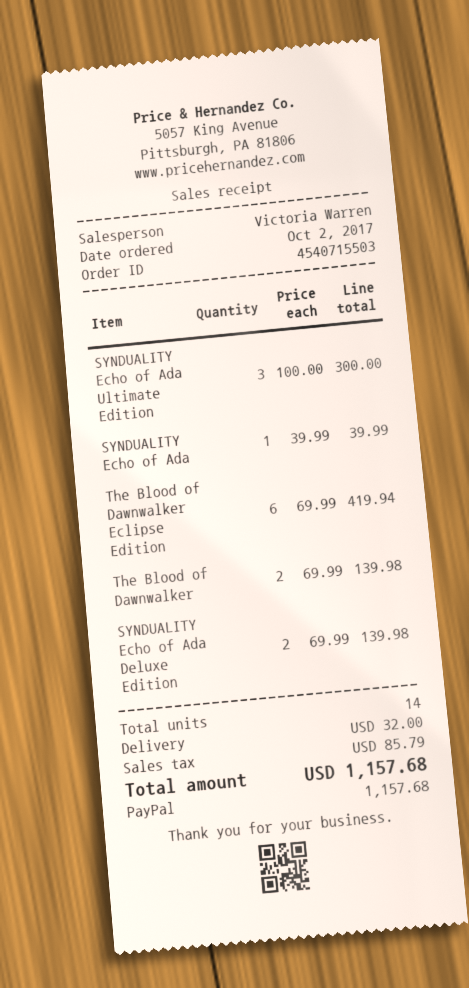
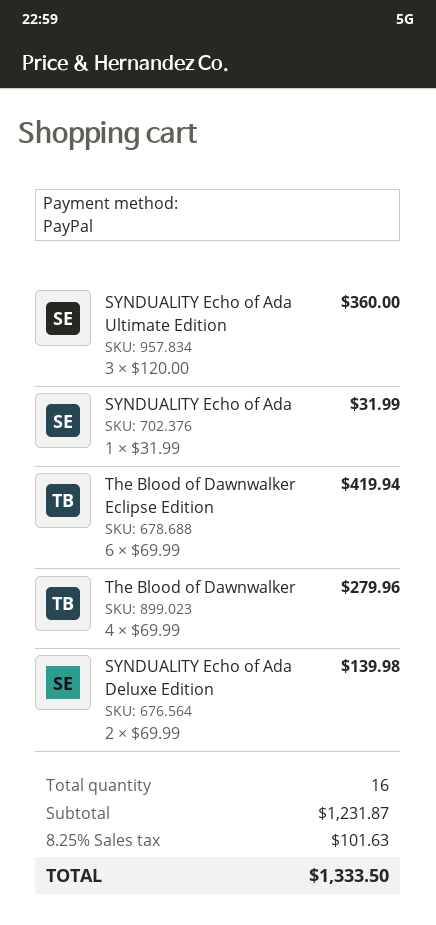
SYNDUALITY Echo of Ada Ultimate Edition: 3 x 100.00 = 300.00 -> 3 x 120.00 = 360.00
SYNDUALITY Echo of Ada: 1 x 39.99 = 39.99 -> 1 x 31.99 = 31.99
The Blood of Dawnwalker: 2 x 69.99 = 139.98 -> 4 x 69.99 = 279.96
total quantity: 14 -> 16
shipping: 32.00 -> none
tax: 85.79 -> 101.63
total: 1157.68 -> 1333.50

